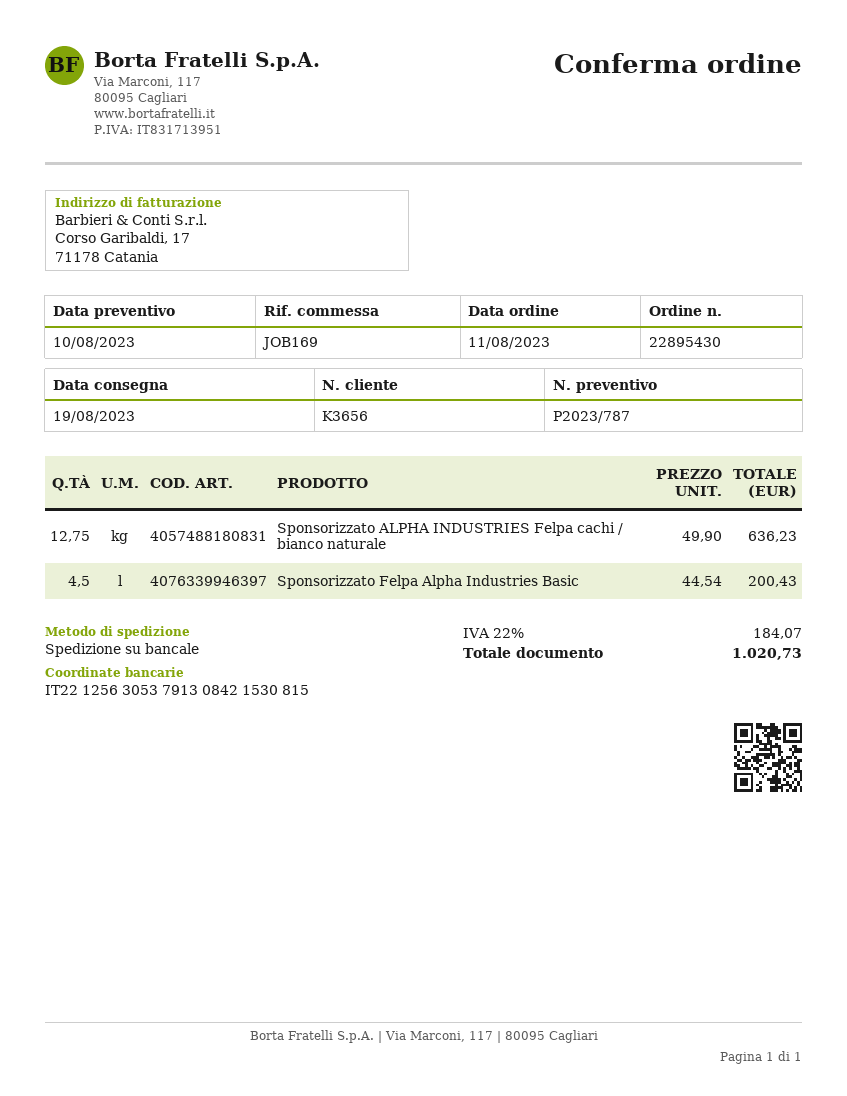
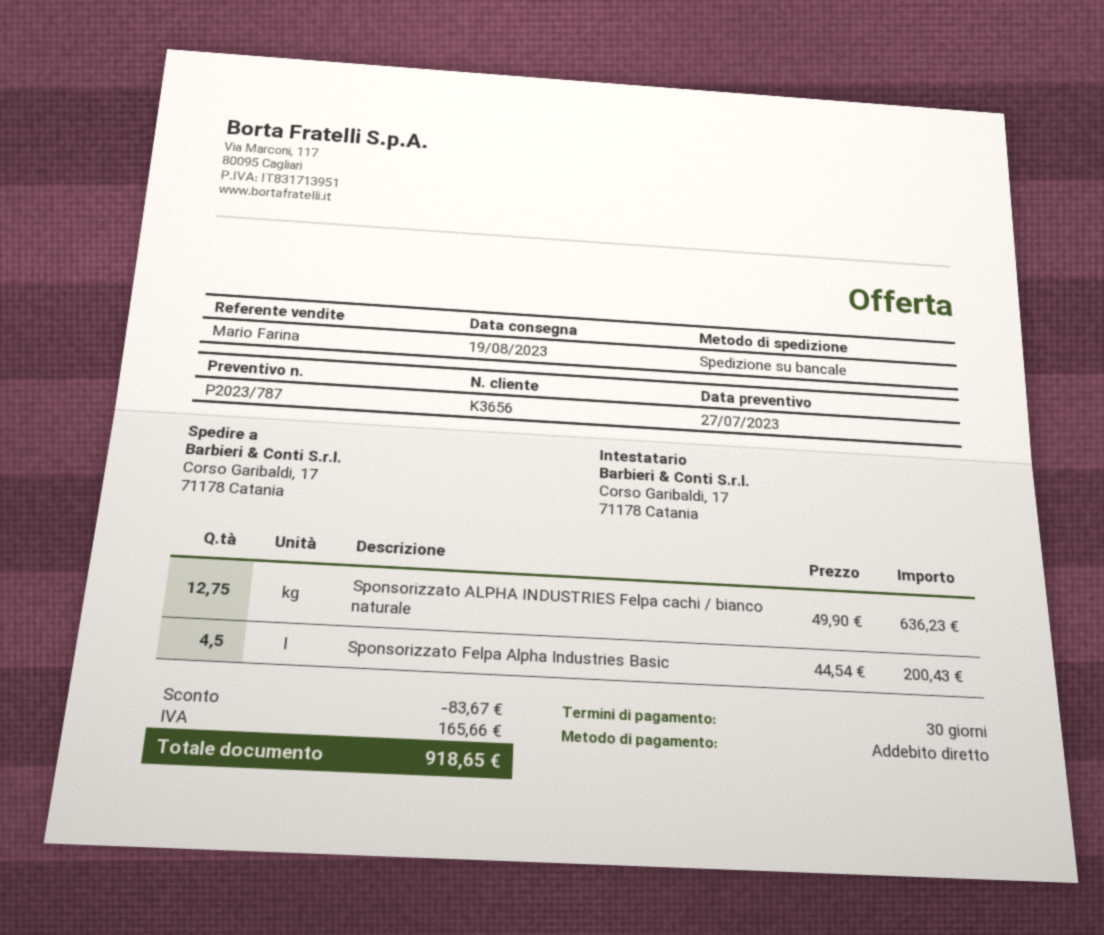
quote date: 2023-08-10 -> 2023-07-27
discount: none -> 83.67
tax: 184.07 -> 165.66
total: 1020.73 -> 918.65

